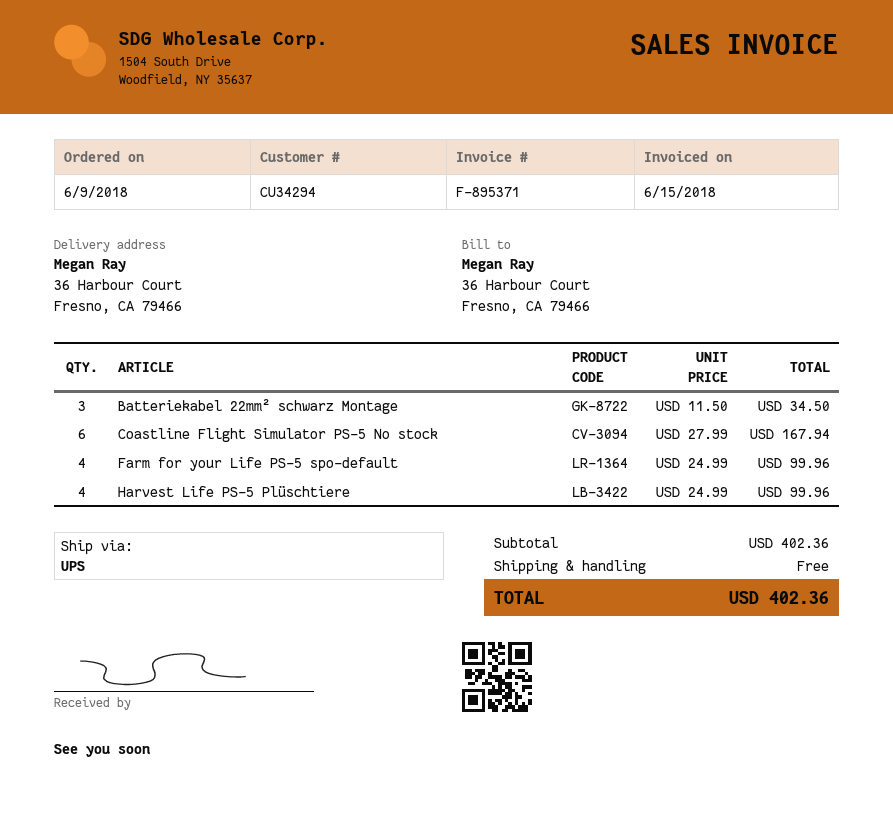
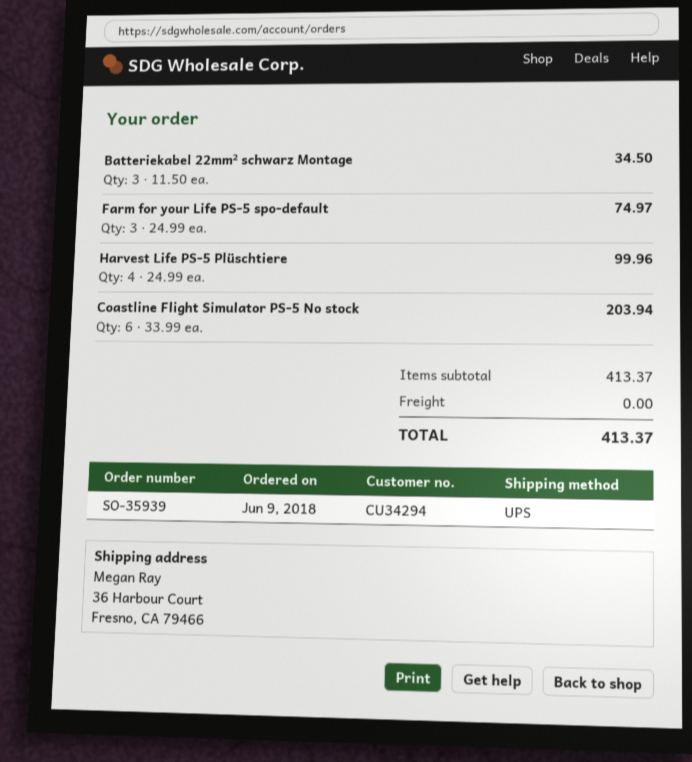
Coastline Flight Simulator PS-5 No stock: 6 x 27.99 = 167.94 -> 6 x 33.99 = 203.94
Farm for your Life PS-5 spo-default: 4 x 24.99 = 99.96 -> 3 x 24.99 = 74.97
subtotal: 402.36 -> 413.37
total: 402.36 -> 413.37

